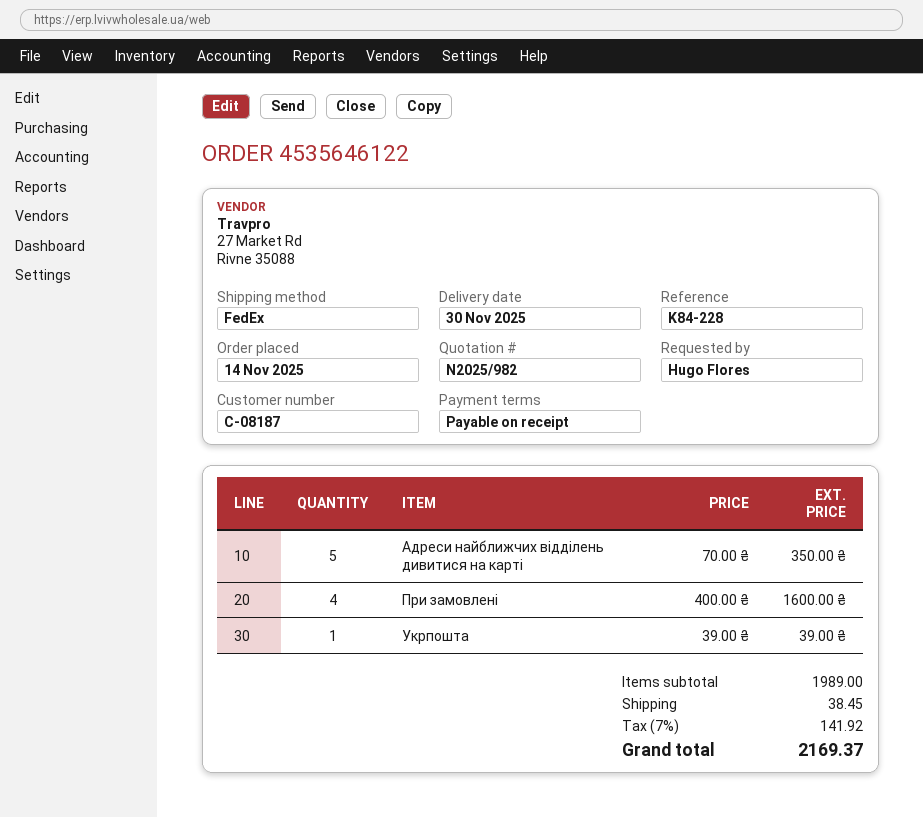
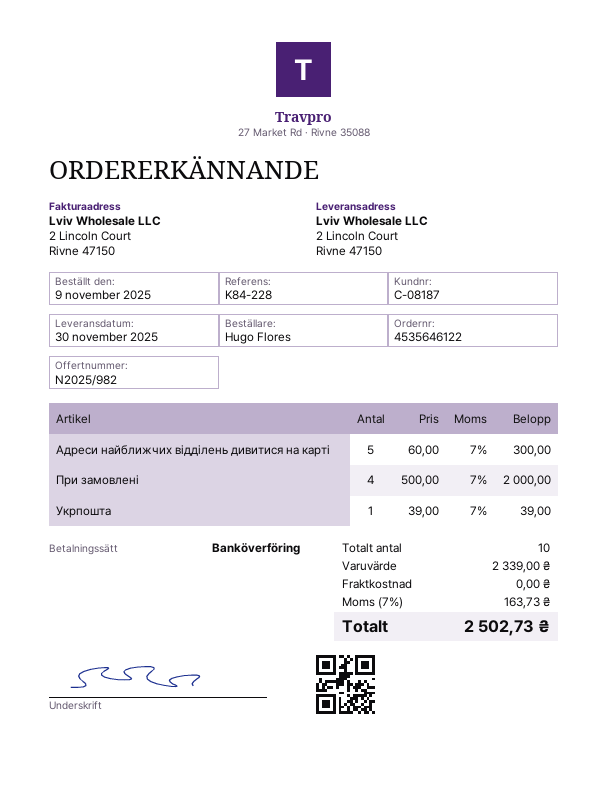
order date: 2025-11-14 -> 2025-11-09
Адреси найближчих відділень дивитися на карті: 5 x 70.00 = 350.00 -> 5 x 60.00 = 300.00
При замовлені: 4 x 400.00 = 1600.00 -> 4 x 500.00 = 2000.00
subtotal: 1989.00 -> 2339.00
shipping: 38.45 -> 0.00
tax: 7% = 141.92 -> 7% = 163.73
total: 2169.37 -> 2502.73

